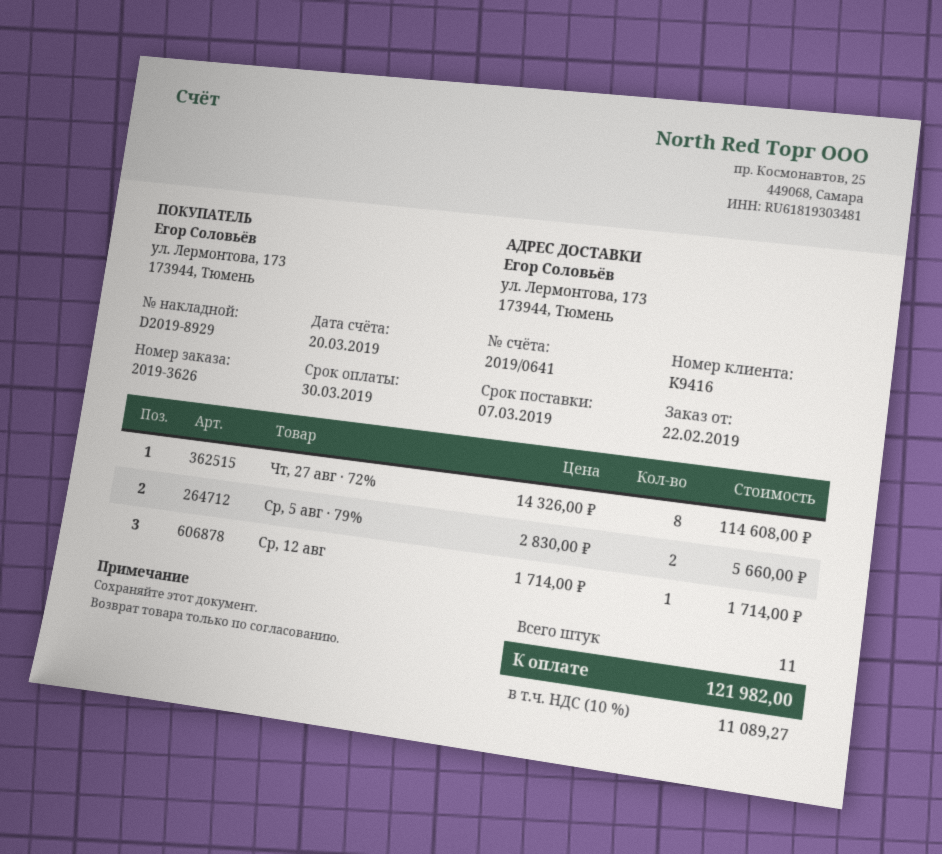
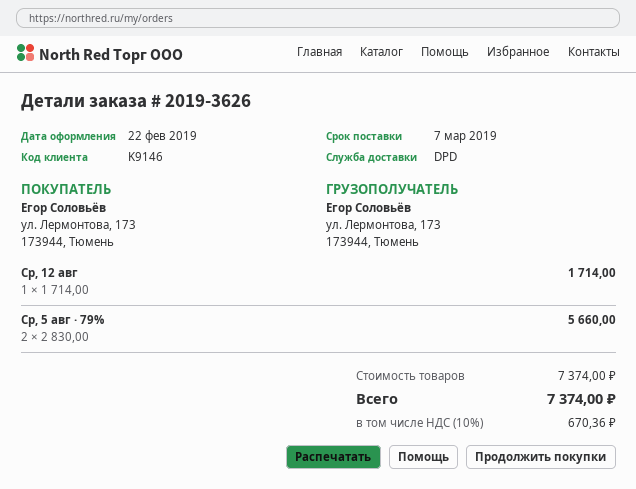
customer number: K9416 -> K9146
Чт, 27 авг · 72%: 8 x 14326.00 = 114608.00 -> none
tax: 10% = 11089.27 -> 10% = 670.36
total: 121982.00 -> 7374.00

